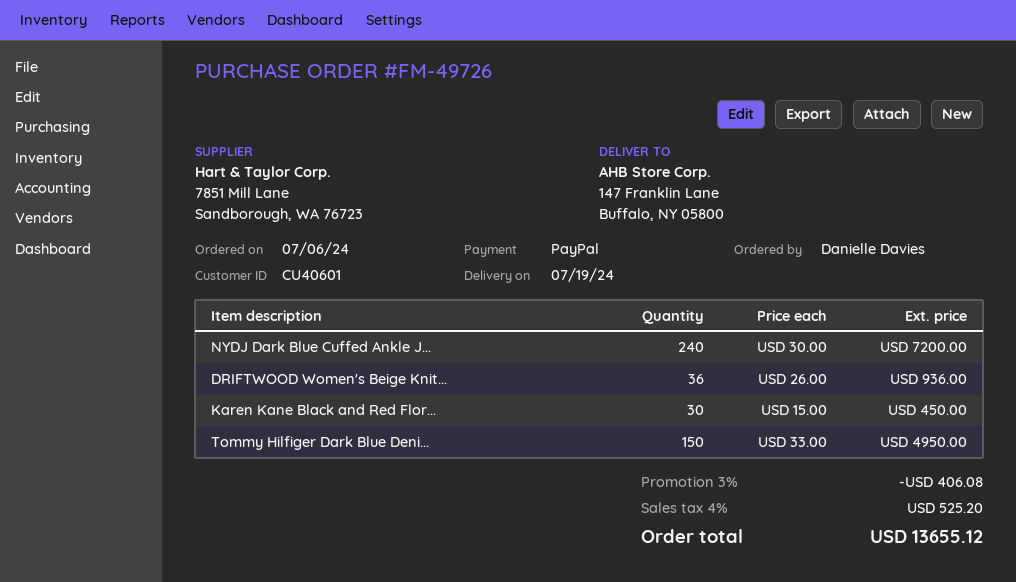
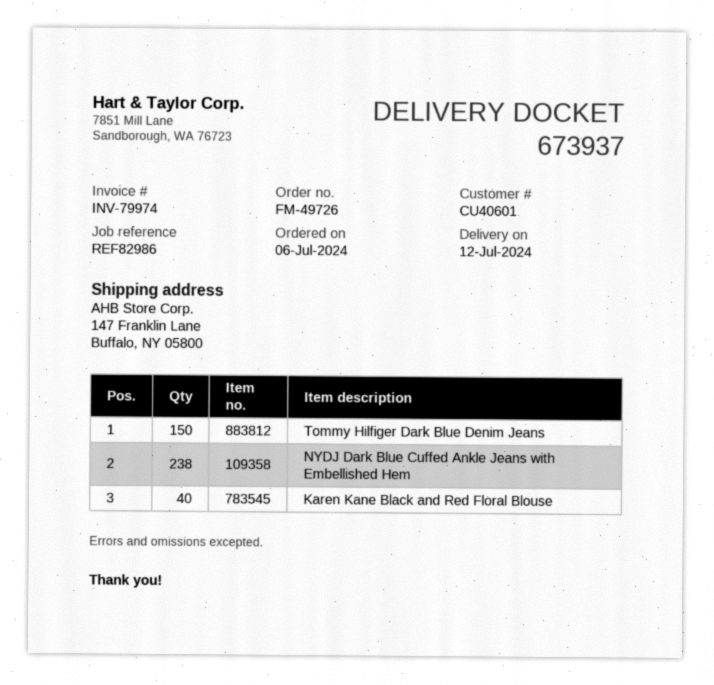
delivery date: 2024-07-19 -> 2024-07-12
NYDJ Dark Blue Cuffed Ankle J...: 240 -> 238
DRIFTWOOD Women's Beige Knit...: 36 -> none
Karen Kane Black and Red Flor...: 30 -> 40

